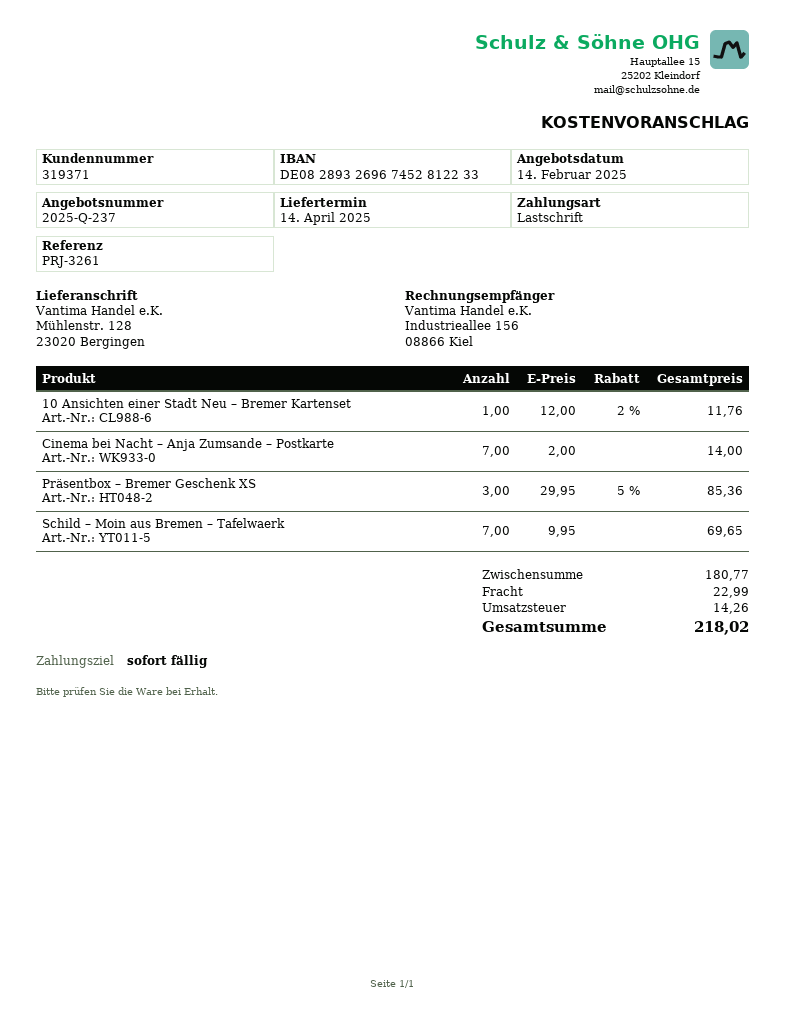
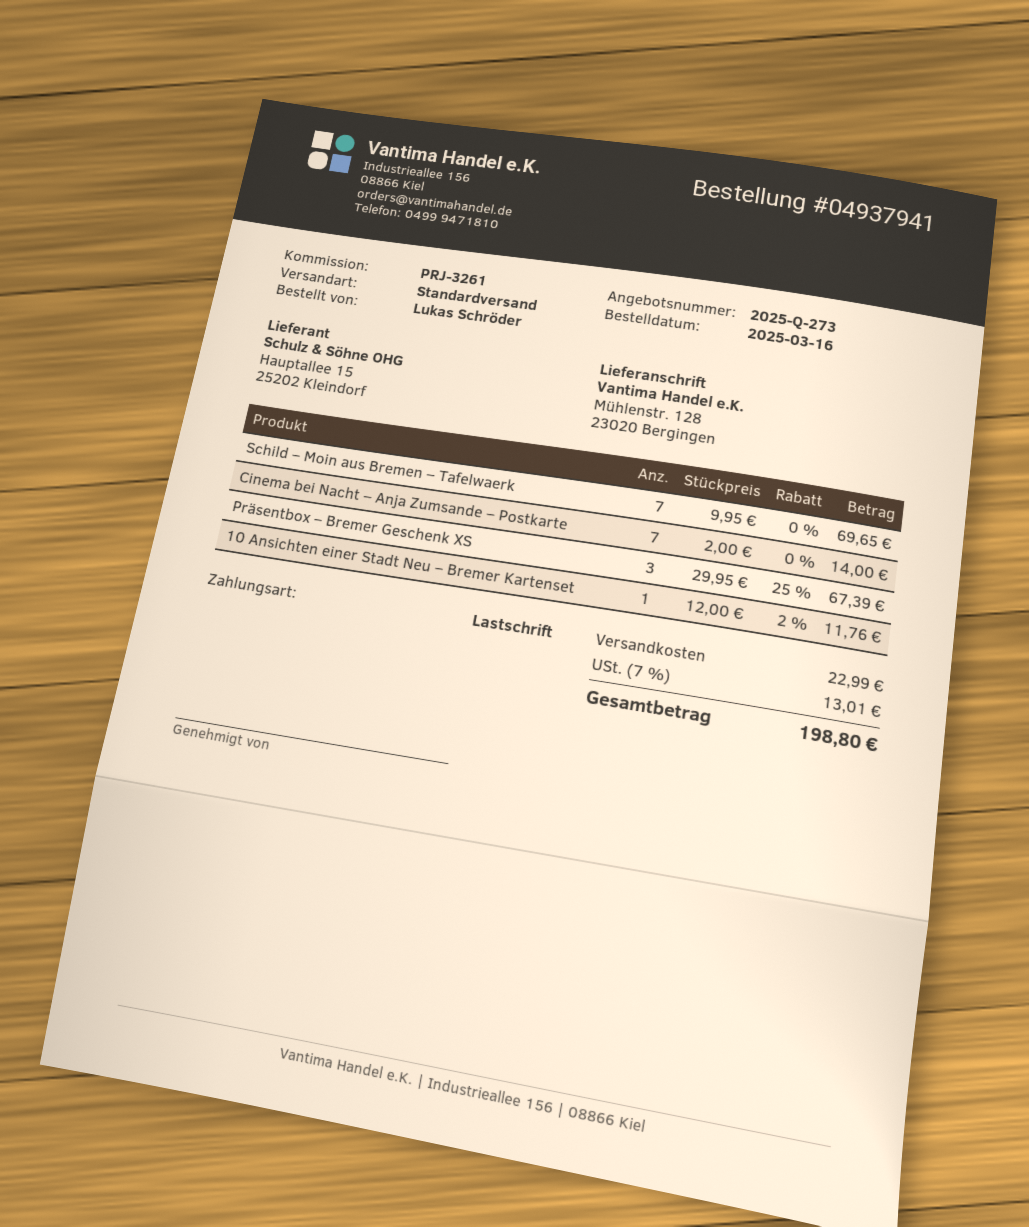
quote number: 2025-Q-237 -> 2025-Q-273
Präsentbox – Bremer Geschenk XS: 3 x 29.95 - 5% = 85.36 -> 3 x 29.95 - 25% = 67.39
tax: 14.26 -> 13.01
total: 218.02 -> 198.80

